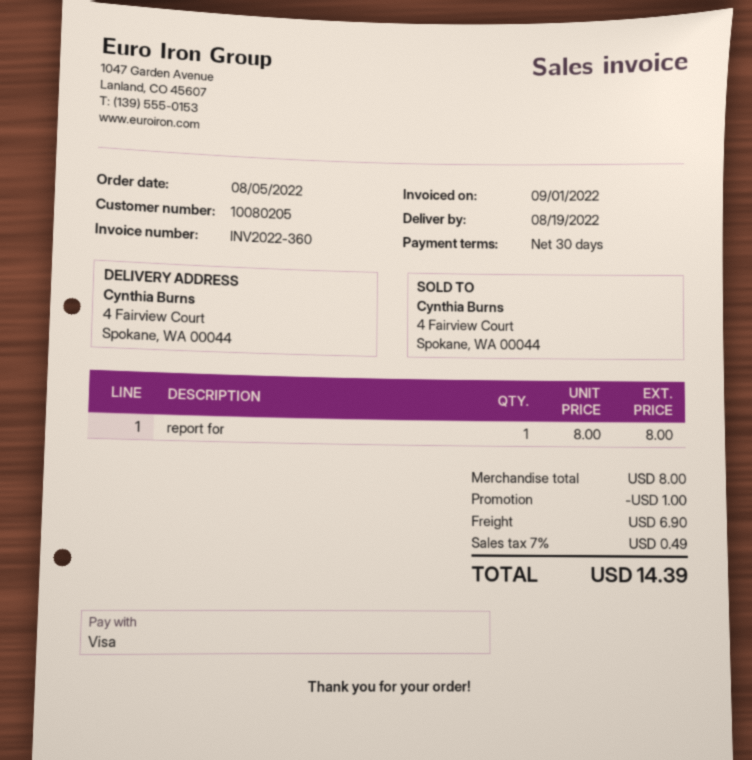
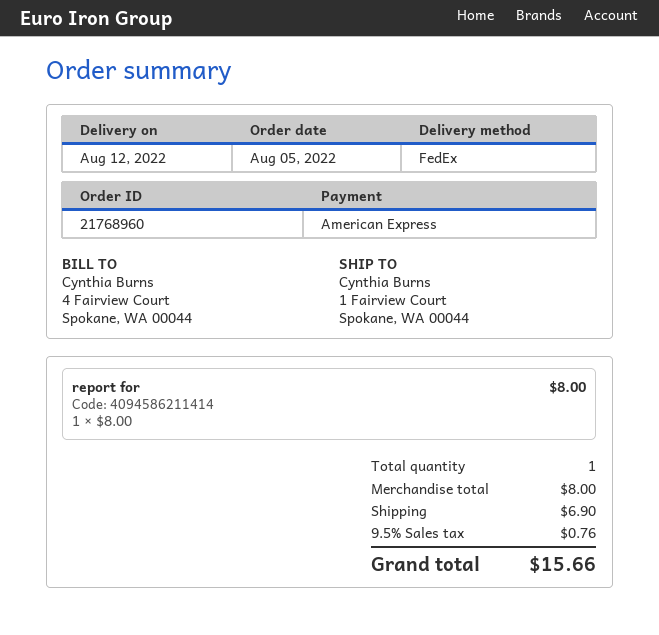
delivery date: 2022-08-19 -> 2022-08-12
payment method: Visa -> American Express
ship to: 4 Fairview Court, Spokane, WA 00044 -> 1 Fairview Court, Spokane, WA 00044
discount: 1.00 -> none
tax: 7% = 0.49 -> 9.5% = 0.76
total: 14.39 -> 15.66

